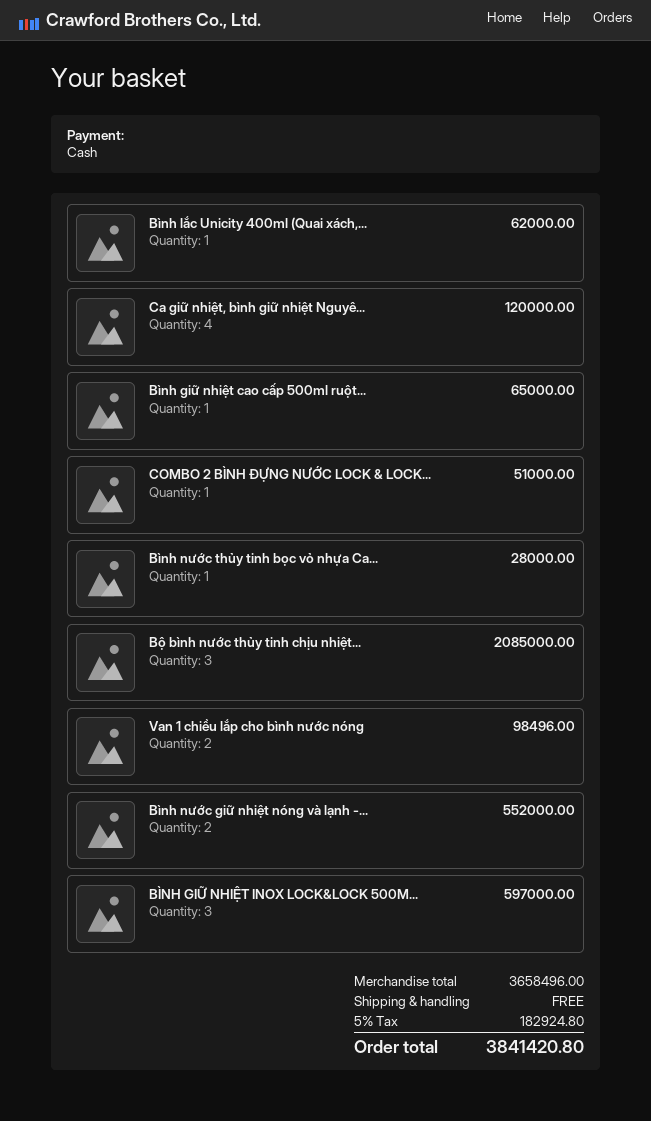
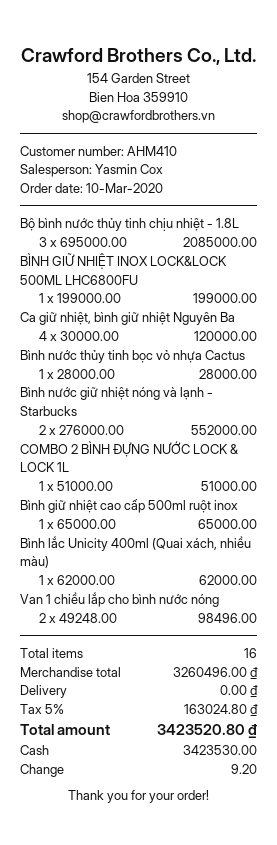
BÌNH GIỮ NHIỆT INOX LOCK&LOCK 500M...: 3 for 597000.00 -> 1 for 199000.00
subtotal: 3658496.00 -> 3260496.00
tax: 5% = 182924.80 -> 5% = 163024.80
total: 3841420.80 -> 3423520.80

